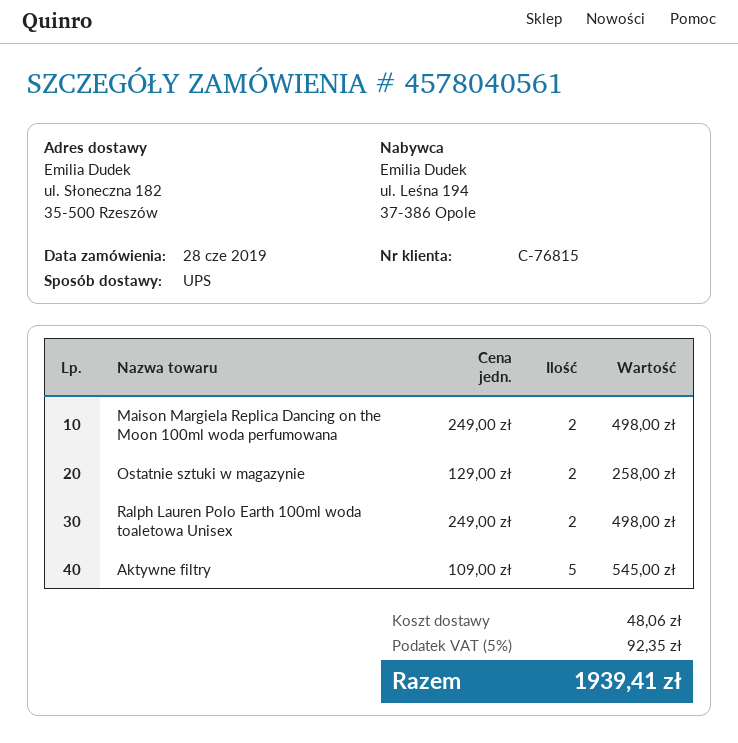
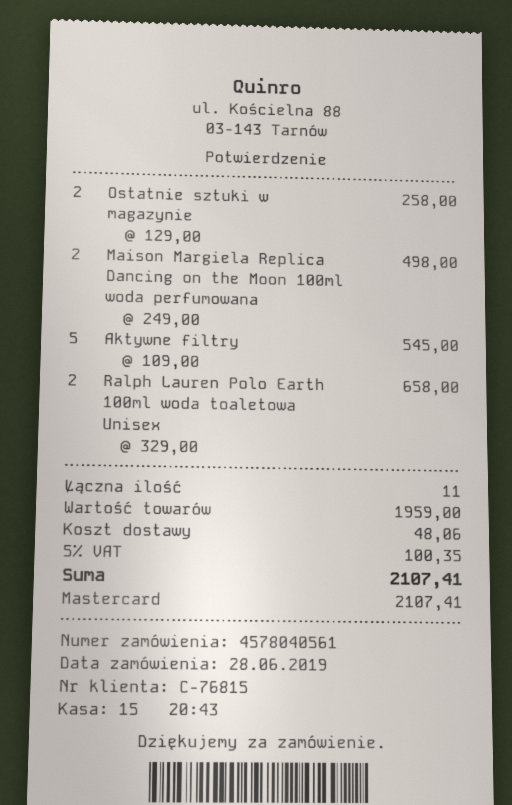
Ralph Lauren Polo Earth 100ml woda toaletowa Unisex: 2 x 249.00 = 498.00 -> 2 x 329.00 = 658.00
tax: 5% = 92.35 -> 5% = 100.35
total: 1939.41 -> 2107.41

